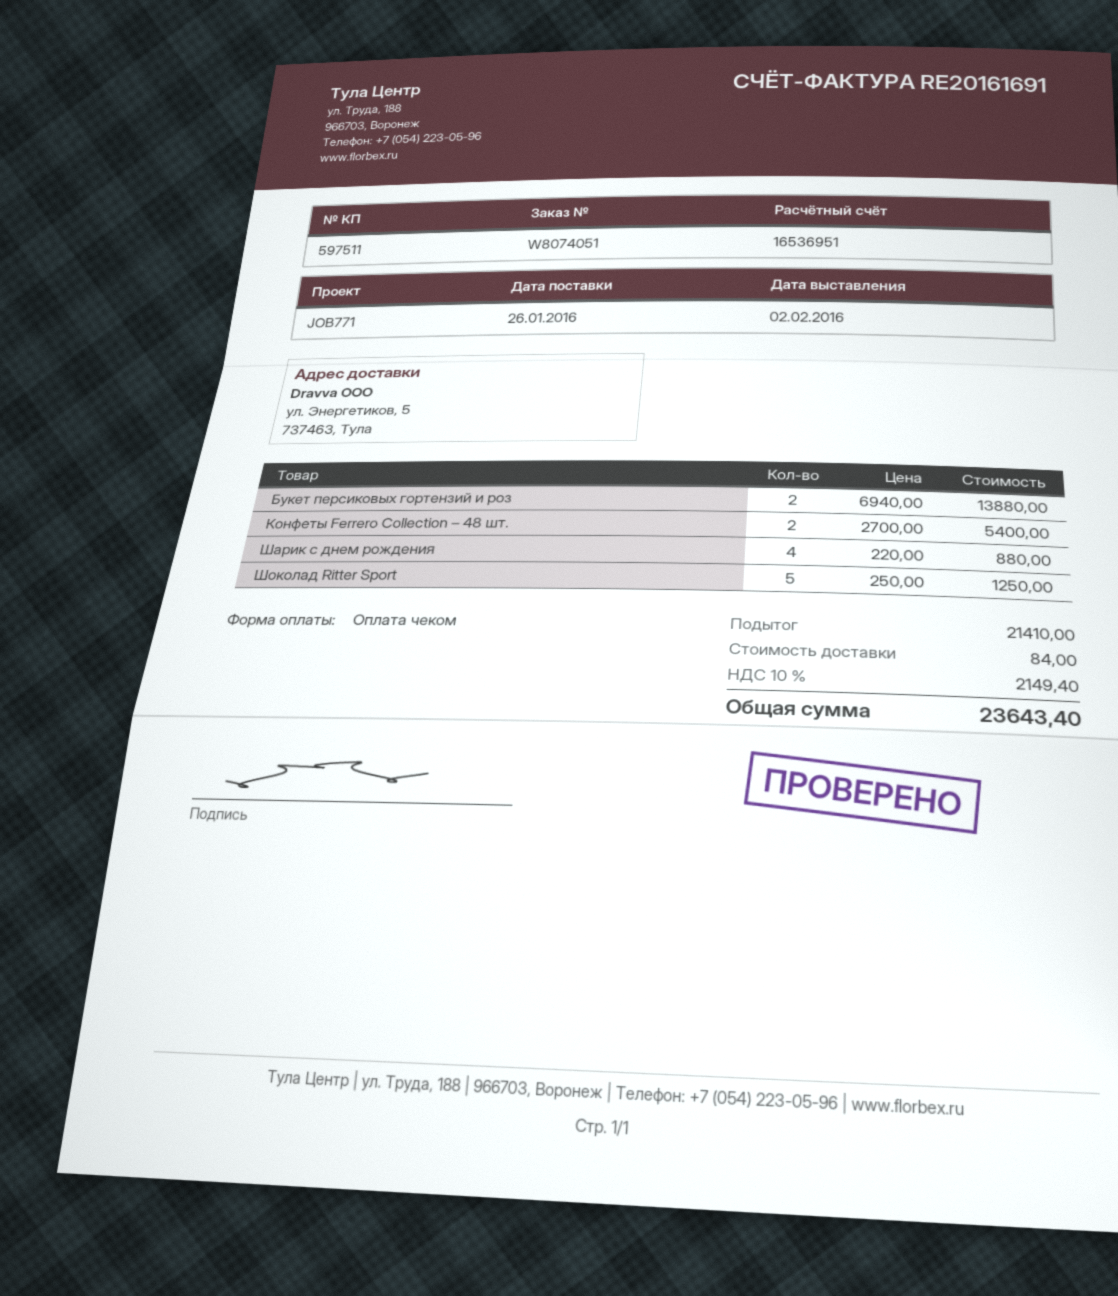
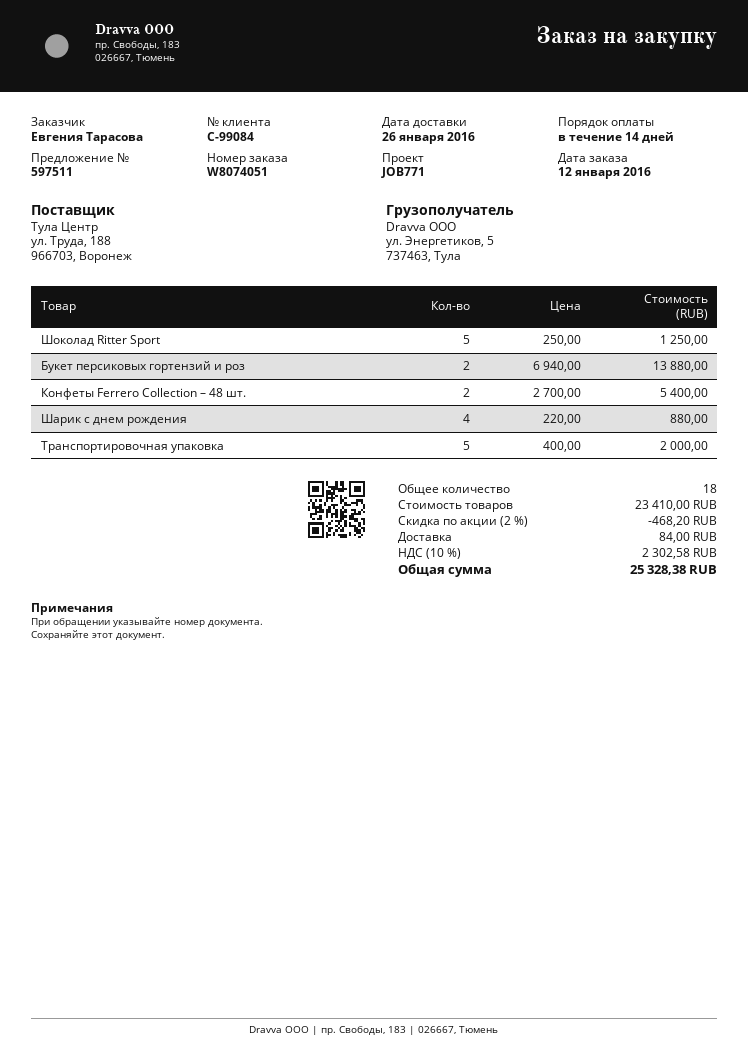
Транспортировочная упаковка: none -> 5 x 400.00 = 2000.00
subtotal: 21410.00 -> 23410.00
discount: none -> 2% = 468.20
tax: 10% = 2149.40 -> 10% = 2302.58
total: 23643.40 -> 25328.38

